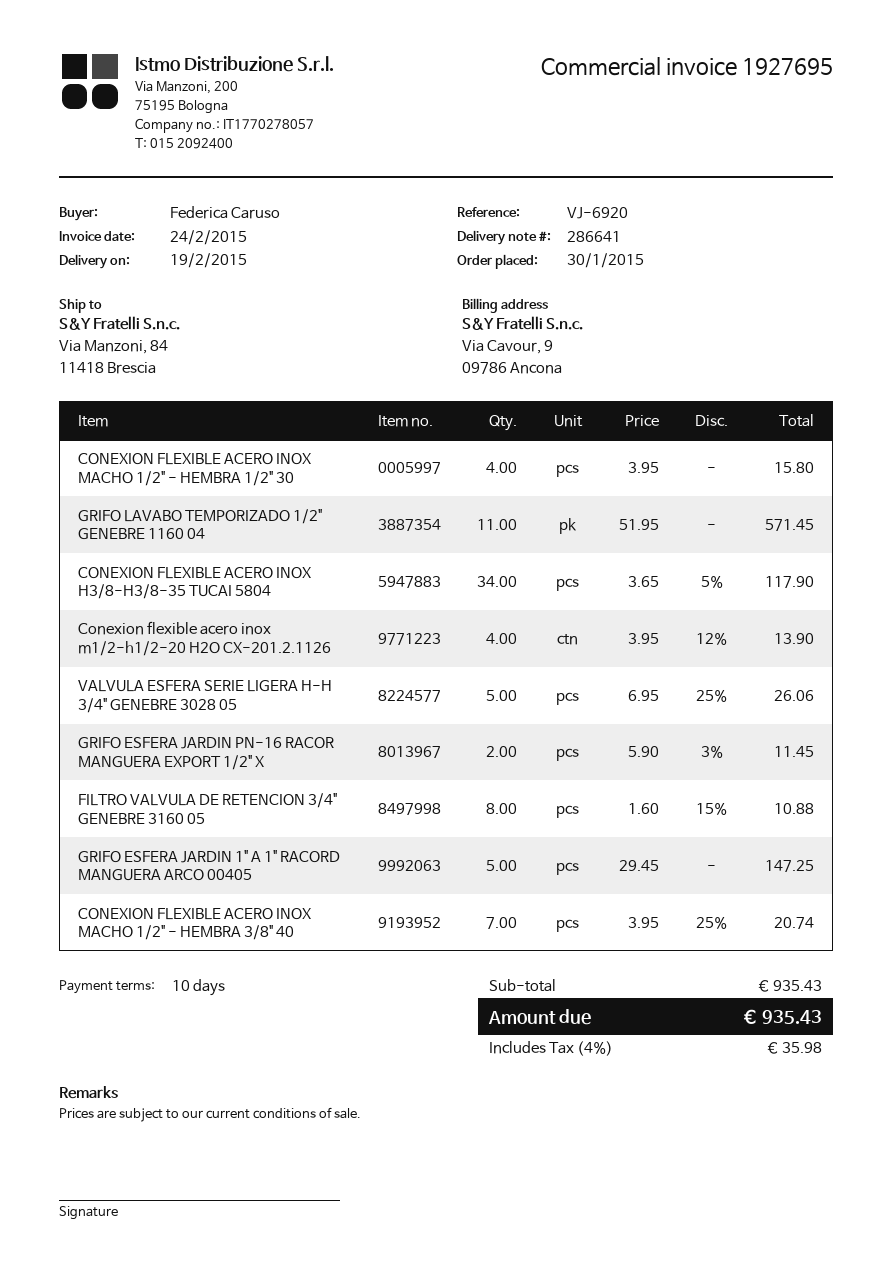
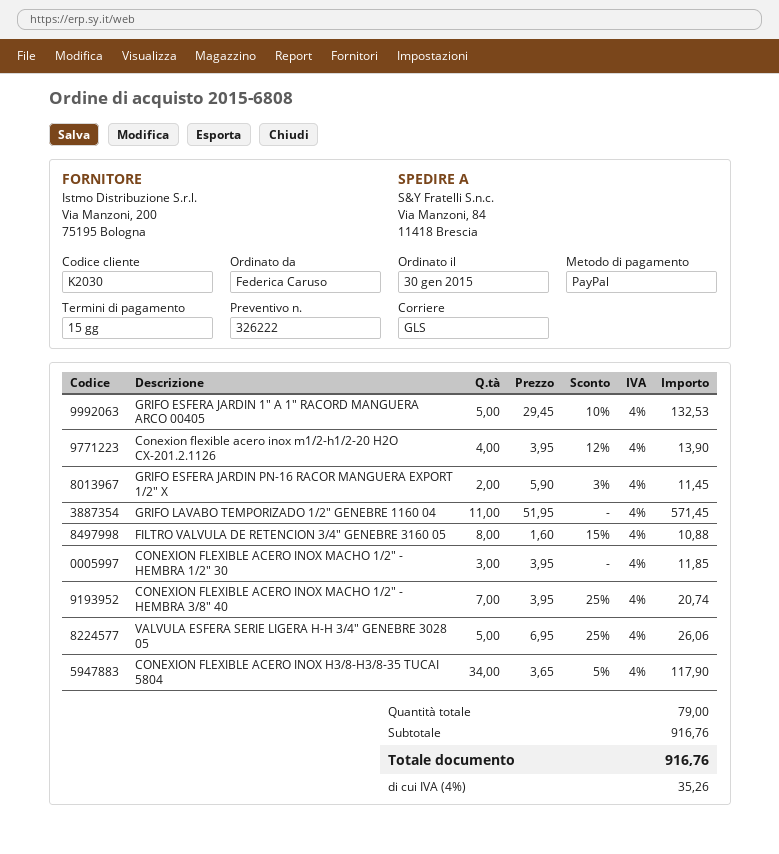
payment terms: 10 days -> 15 days
CONEXION FLEXIBLE ACERO INOX MACHO 1/2" - HEMBRA 1/2" 30: 4 x 3.95 = 15.80 -> 3 x 3.95 = 11.85
GRIFO ESFERA JARDIN 1" A 1" RACORD MANGUERA ARCO 00405: 5 x 29.45 = 147.25 -> 5 x 29.45 - 10% = 132.53
subtotal: 935.43 -> 916.76
tax: 4% = 35.98 -> 4% = 35.26
total: 935.43 -> 916.76

